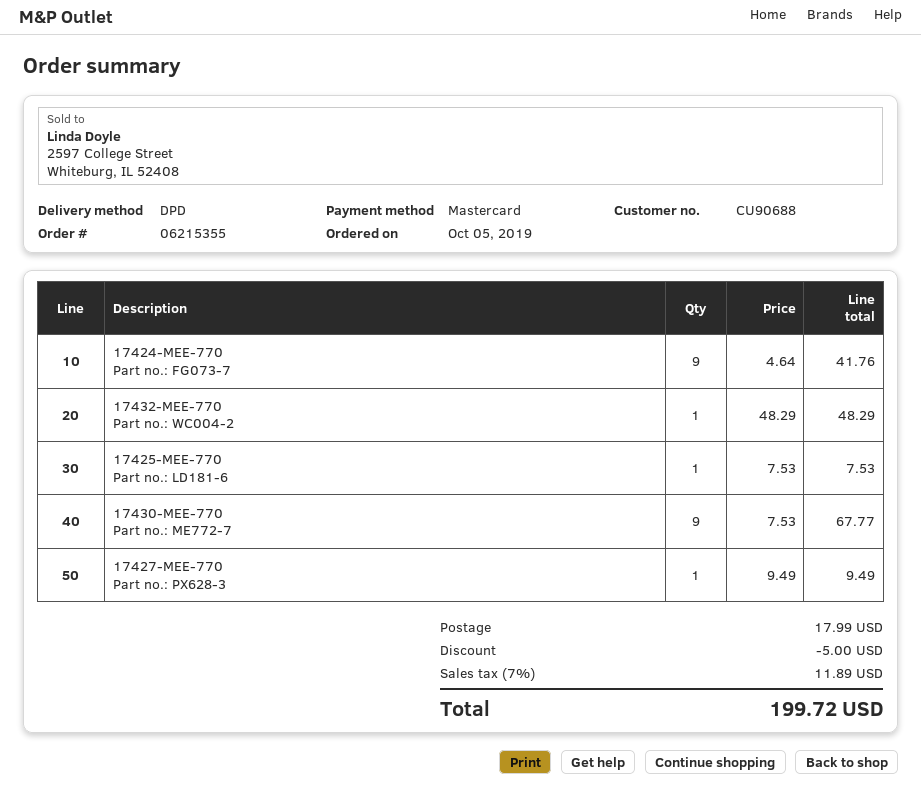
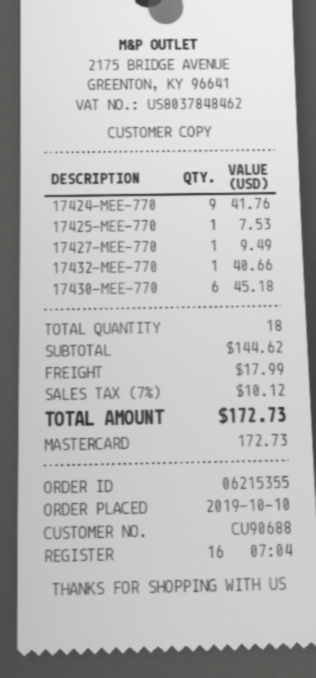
order date: 2019-10-05 -> 2019-10-10
17432-MEE-770: 1 for 48.29 -> 1 for 40.66
17430-MEE-770: 9 for 67.77 -> 6 for 45.18
discount: 5.00 -> none
tax: 7% = 11.89 -> 7% = 10.12
total: 199.72 -> 172.73

